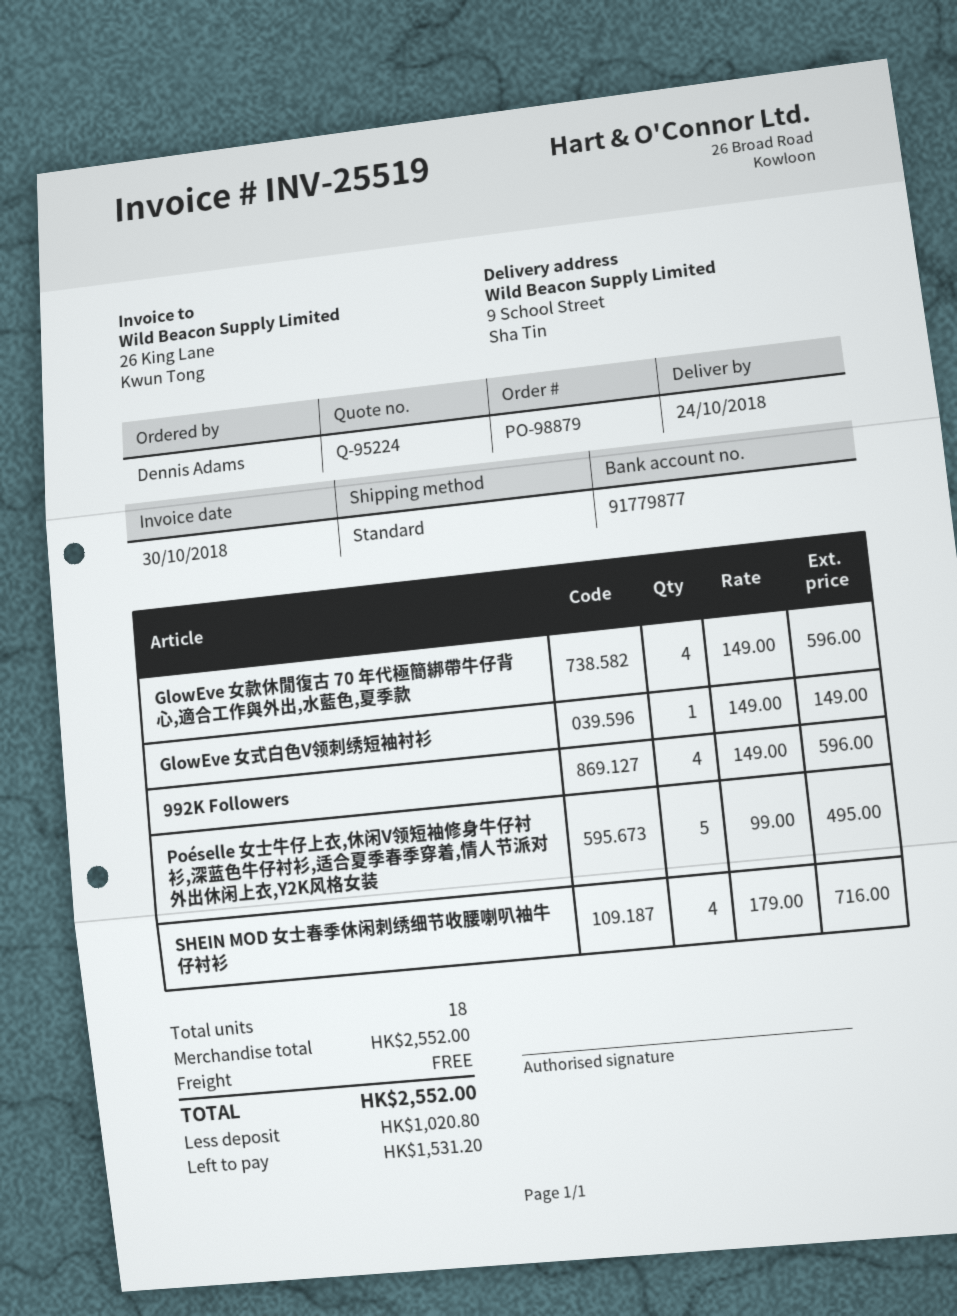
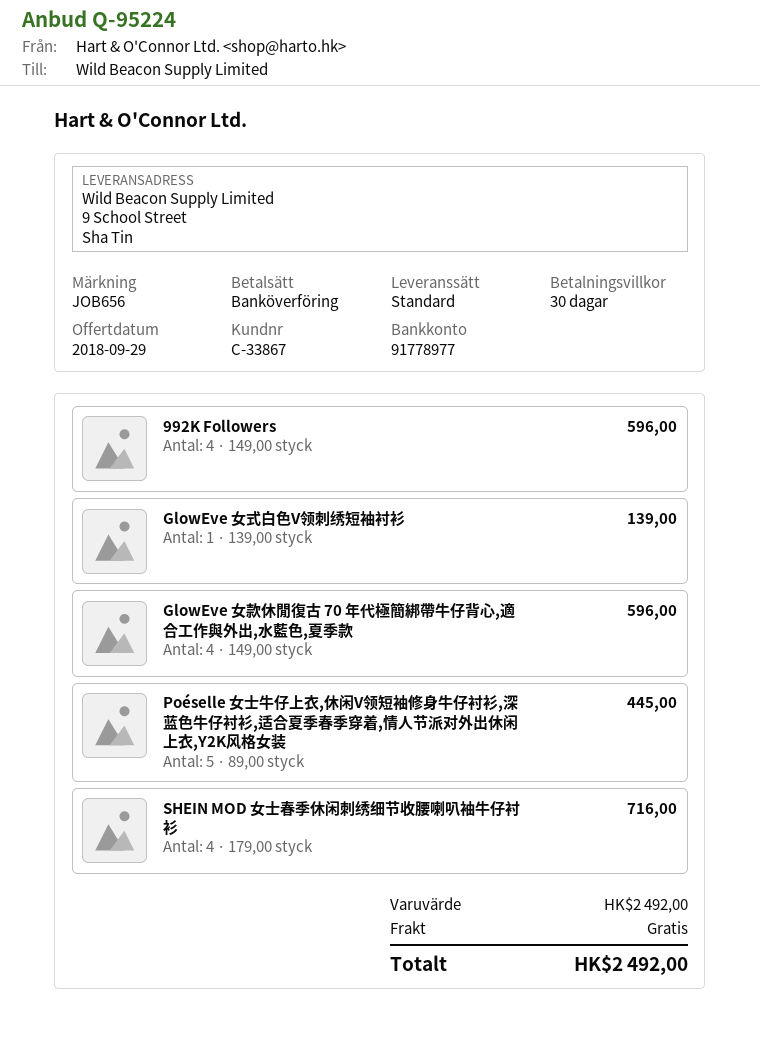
bank account: 91779877 -> 91778977
GlowEve 女式白色V领刺绣短袖衬衫: 1 x 149.00 = 149.00 -> 1 x 139.00 = 139.00
Poéselle 女士牛仔上衣,休闲V领短袖修身牛仔衬衫,深蓝色牛仔衬衫,适合夏季春季穿着,情人节派对外出休闲上衣,Y2K风格女装: 5 x 99.00 = 495.00 -> 5 x 89.00 = 445.00
subtotal: 2552.00 -> 2492.00
total: 2552.00 -> 2492.00

